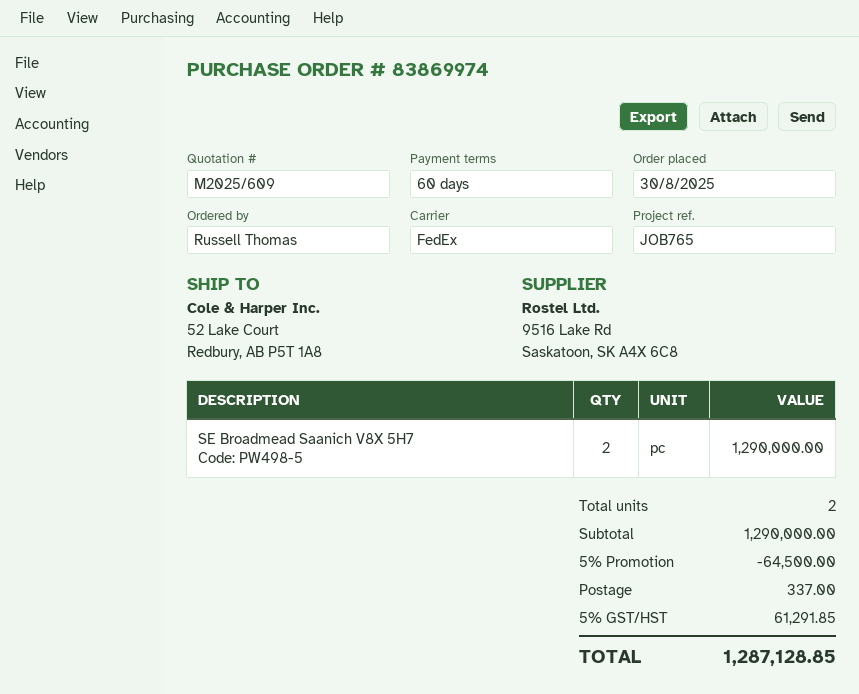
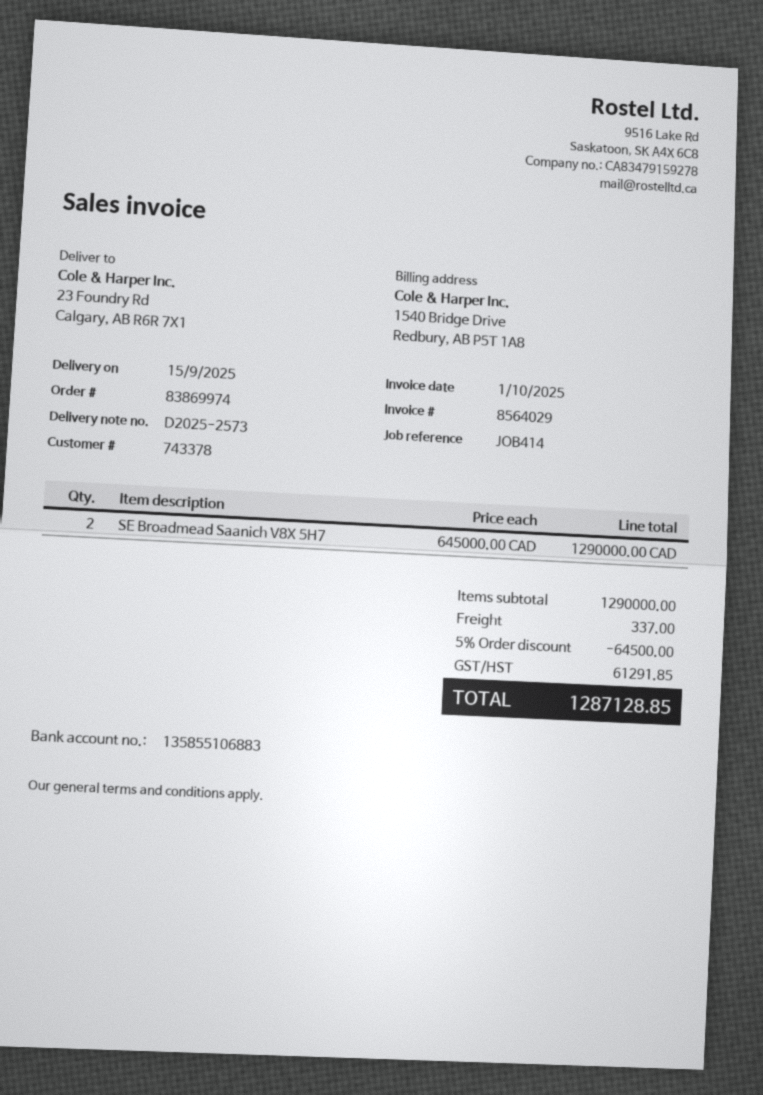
reference: JOB765 -> JOB414
ship to: 52 Lake Court, Redbury, AB P5T 1A8 -> 23 Foundry Rd, Calgary, AB R6R 7X1

